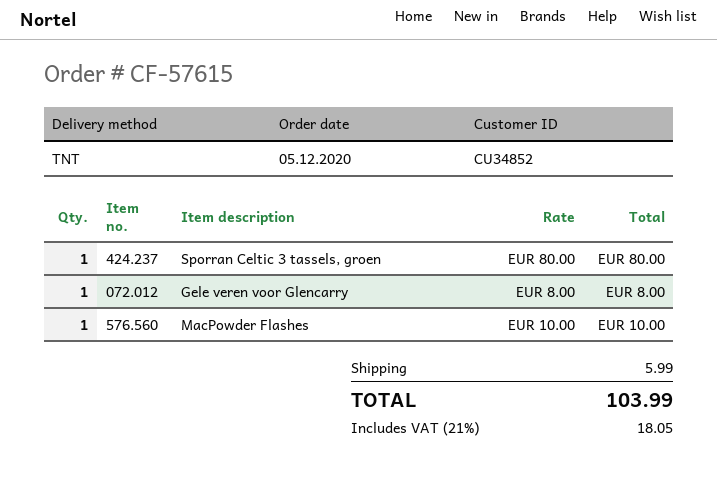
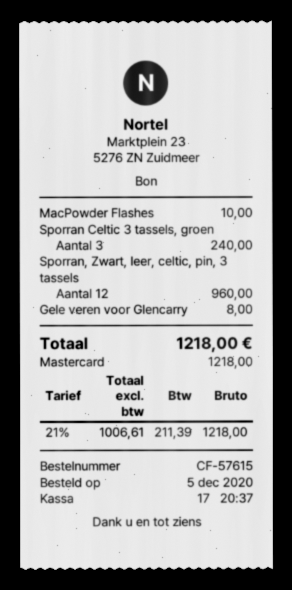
Sporran Celtic 3 tassels, groen: 1 for 80.00 -> 3 for 240.00
Sporran, Zwart, leer, celtic, pin, 3 tassels: none -> 12 for 960.00
shipping: 5.99 -> none
tax: 21% = 18.05 -> 21% = 211.39
total: 103.99 -> 1218.00

